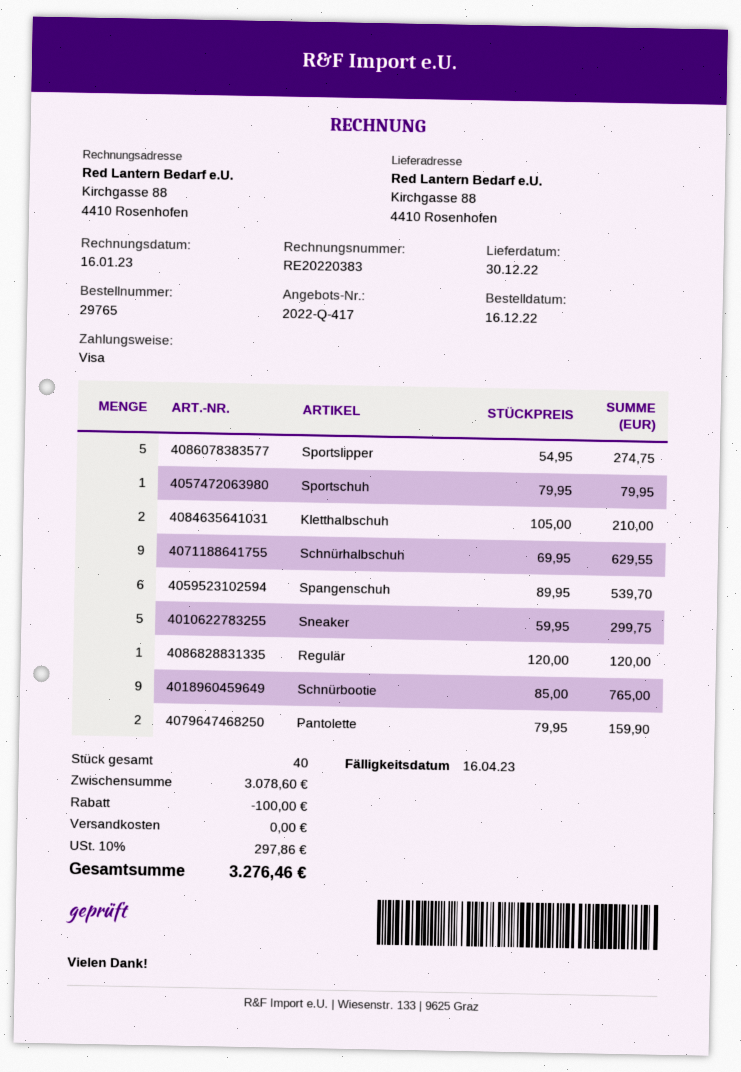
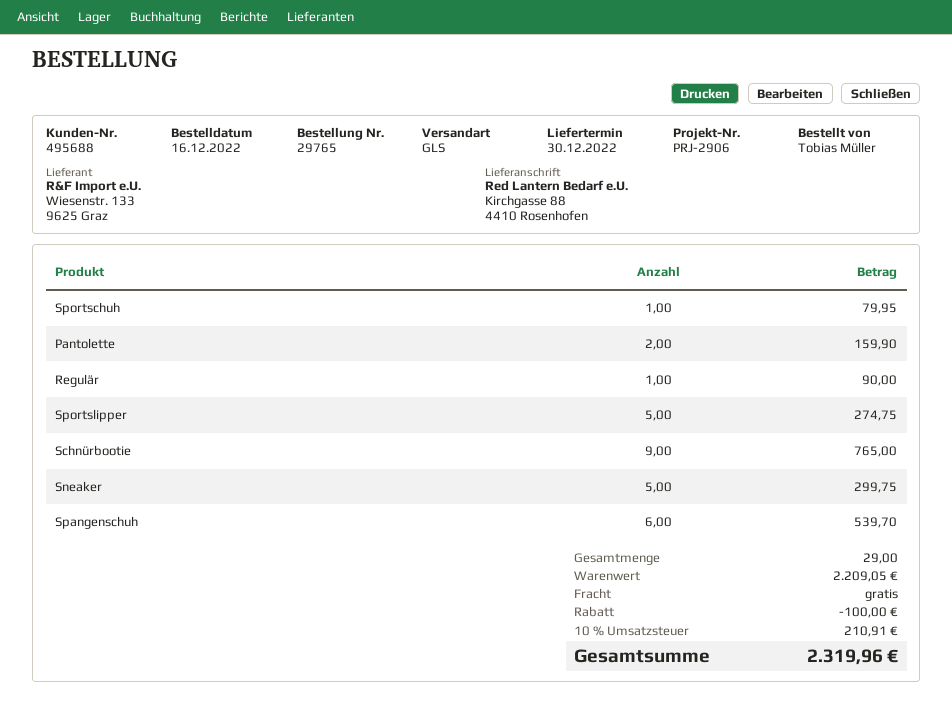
Kletthalbschuh: 2 for 210.00 -> none
Schnürhalbschuh: 9 for 629.55 -> none
Regulär: 1 for 120.00 -> 1 for 90.00
total quantity: 40 -> 29
subtotal: 3078.60 -> 2209.05
tax: 10% = 297.86 -> 10% = 210.91
total: 3276.46 -> 2319.96

